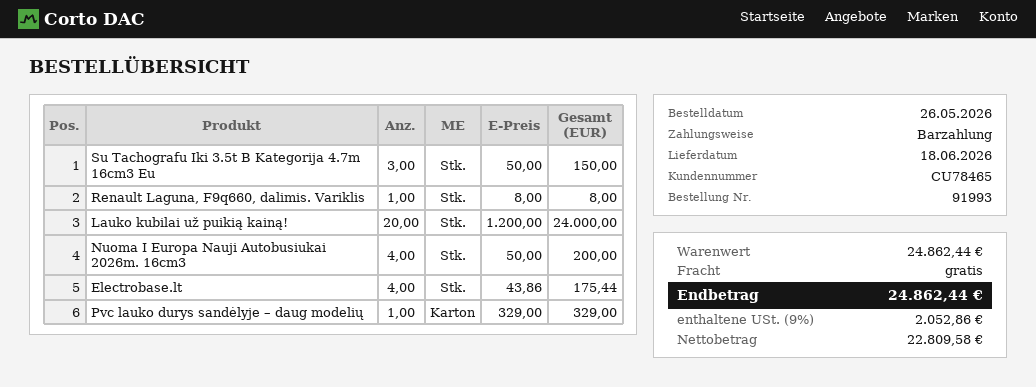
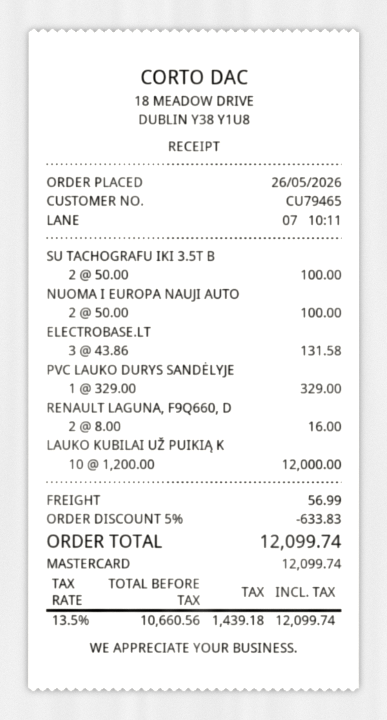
customer number: CU78465 -> CU79465
payment method: cash -> Mastercard
Su Tachografu Iki 3.5t B Kategorija 4.7m 16cm3 Eu: 3 x 50.00 = 150.00 -> 2 x 50.00 = 100.00
Renault Laguna, F9q660, dalimis. Variklis: 1 x 8.00 = 8.00 -> 2 x 8.00 = 16.00
Lauko kubilai už puikią kainą!: 20 x 1200.00 = 24000.00 -> 10 x 1200.00 = 12000.00
Nuoma I Europa Nauji Autobusiukai 2026m. 16cm3: 4 x 50.00 = 200.00 -> 2 x 50.00 = 100.00
Electrobase.lt: 4 x 43.86 = 175.44 -> 3 x 43.86 = 131.58
discount: none -> 5% = 633.83
shipping: 0.00 -> 56.99
net: 22809.58 -> 10660.56
tax: 9% = 2052.86 -> 13.5% = 1439.18
total: 24862.44 -> 12099.74

